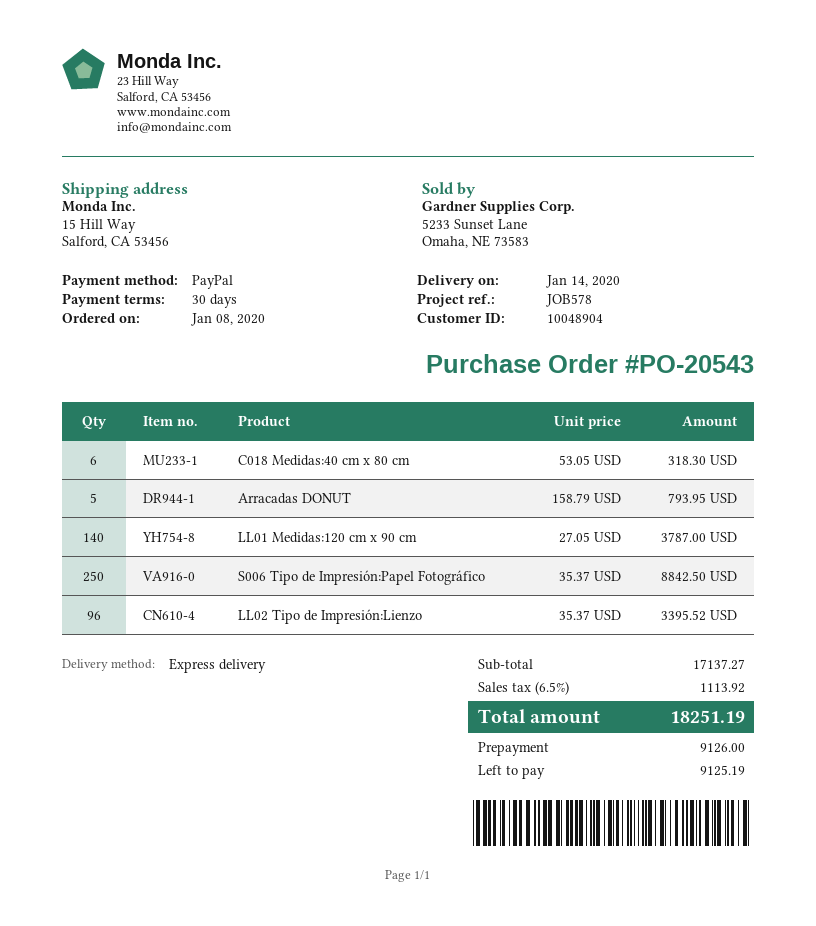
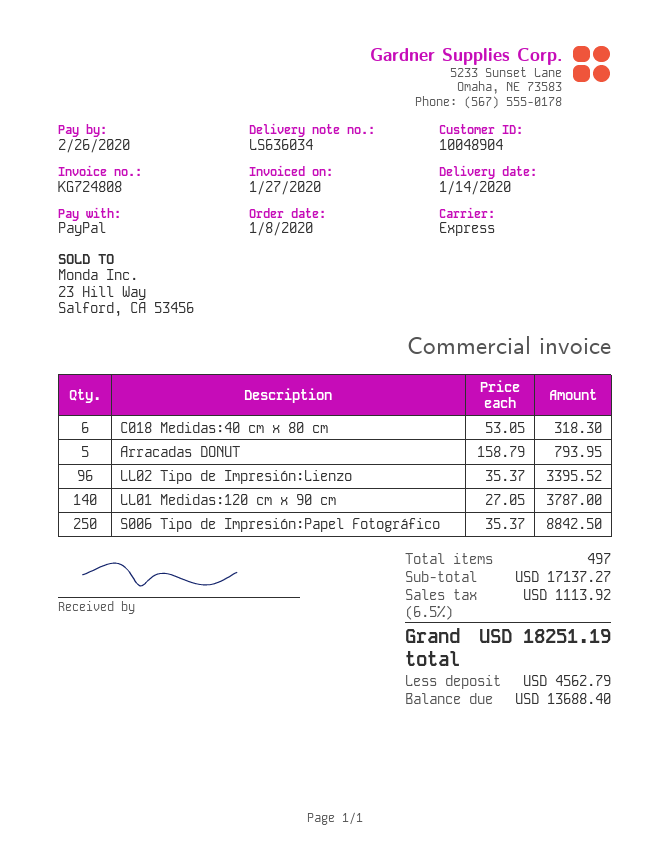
deposit: 9126.00 -> 4562.79
balance: 9125.19 -> 13688.40

